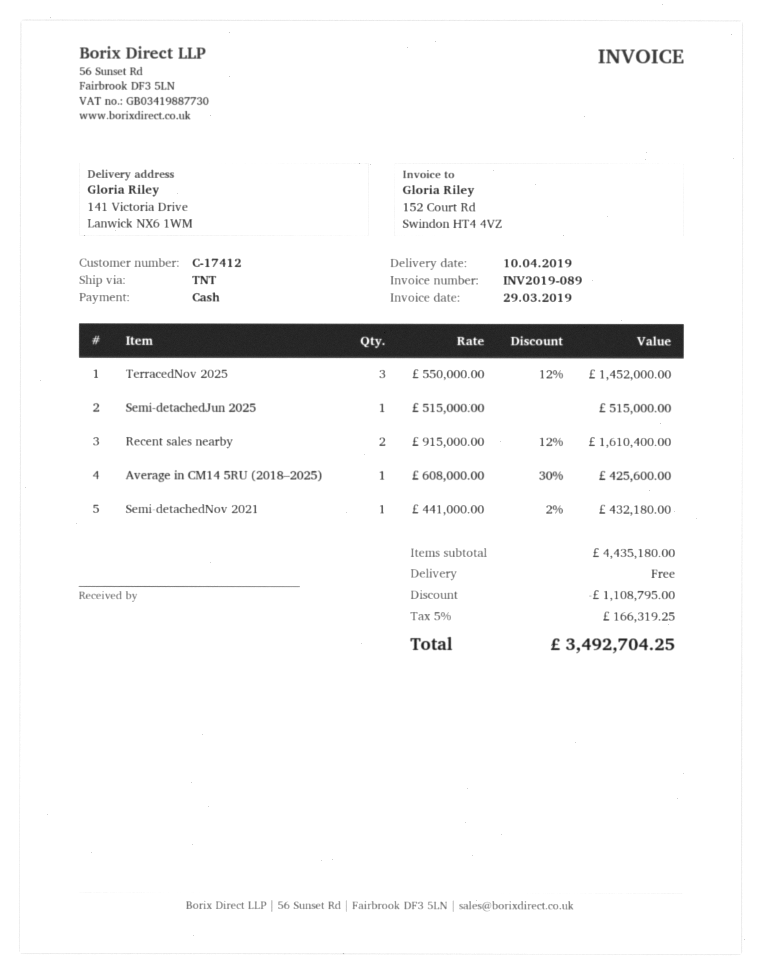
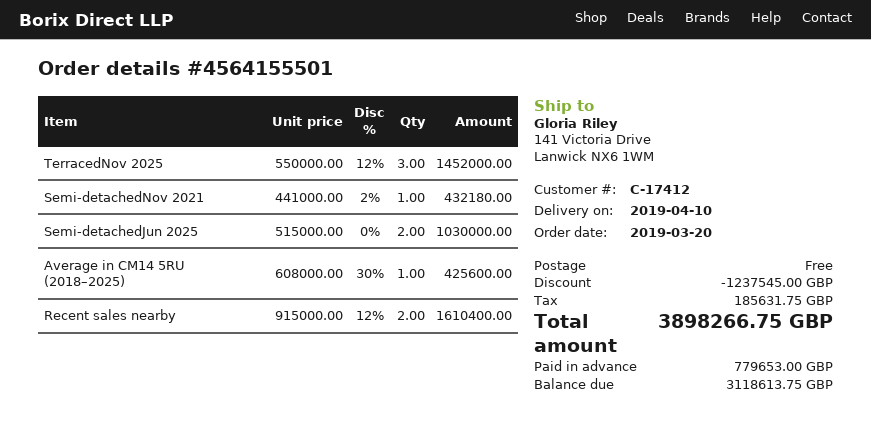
Semi-detachedJun 2025: 1 x 515000.00 = 515000.00 -> 2 x 515000.00 = 1030000.00
discount: 1108795.00 -> 1237545.00
tax: 166319.25 -> 185631.75
total: 3492704.25 -> 3898266.75

